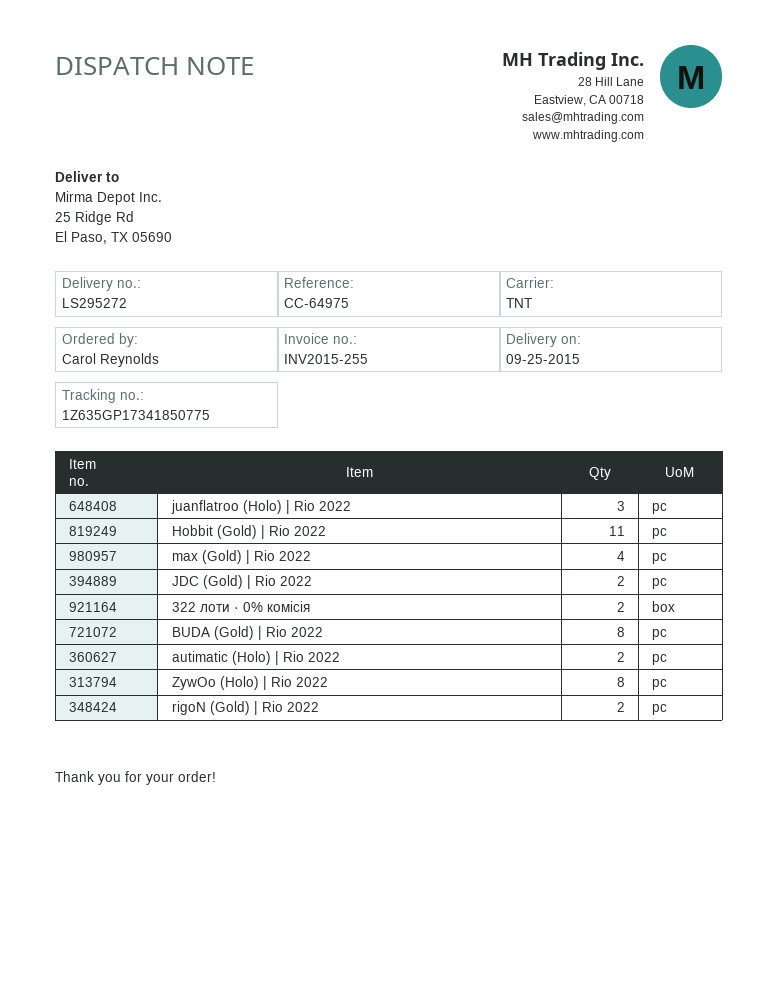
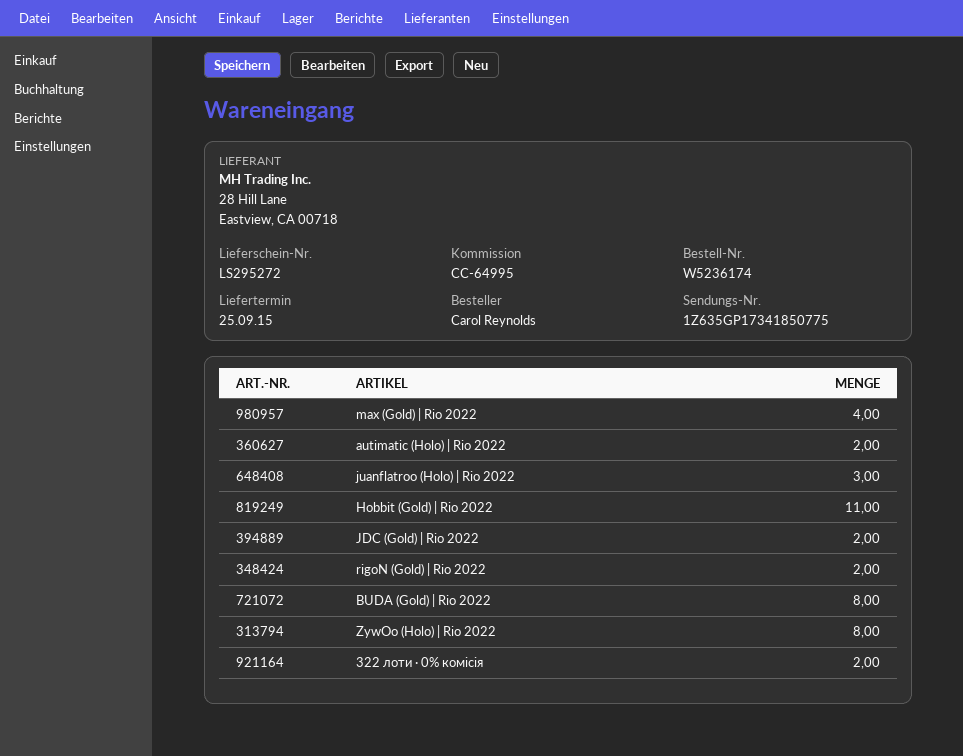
reference: CC-64975 -> CC-64995

